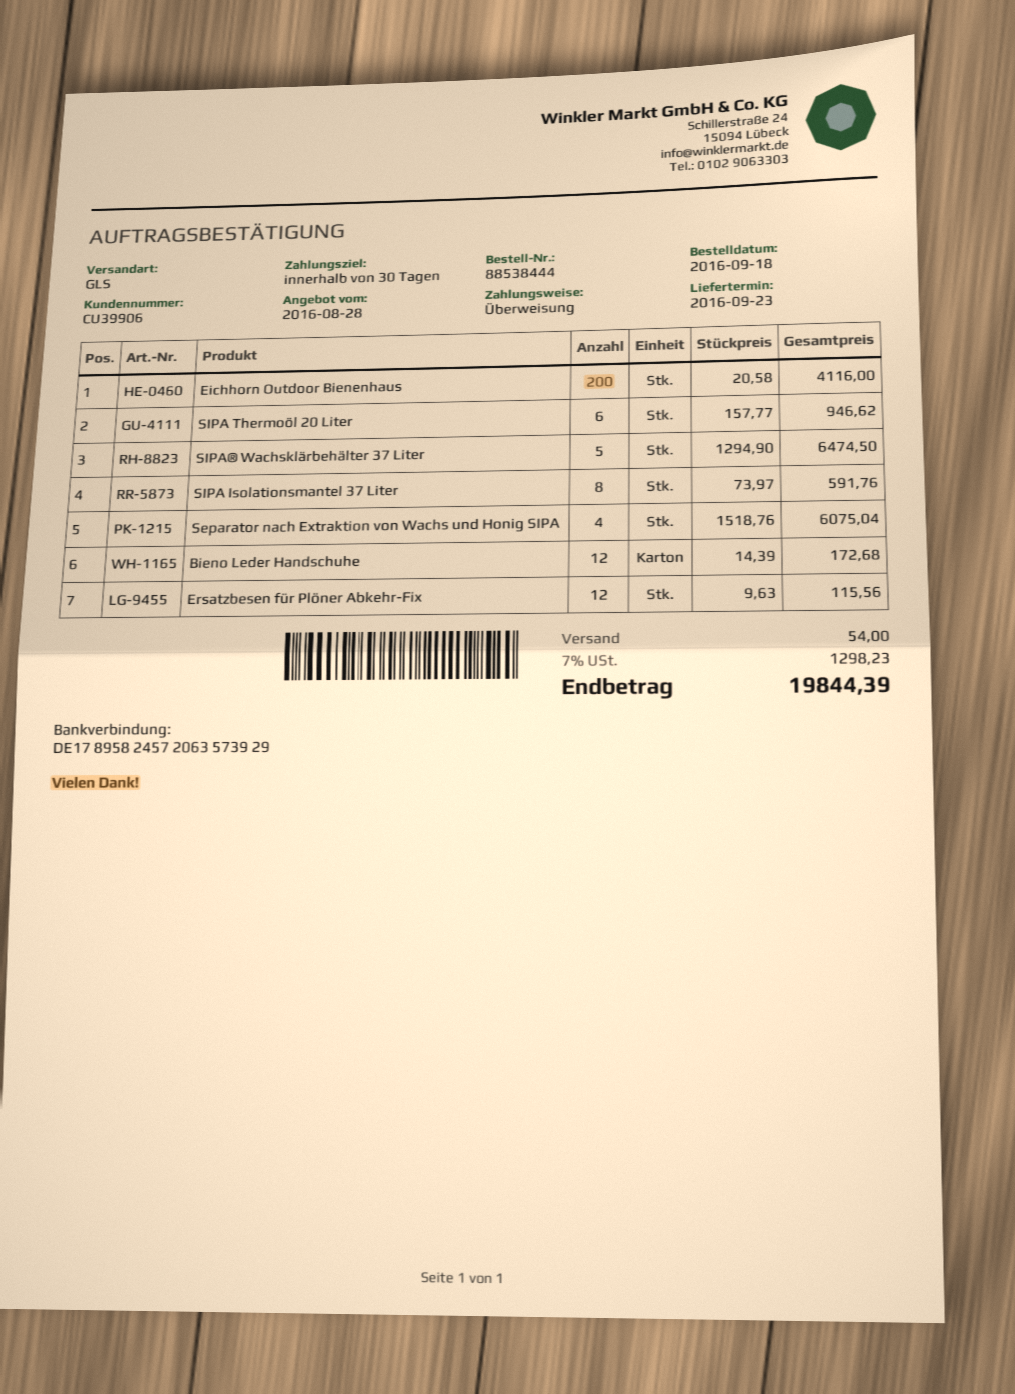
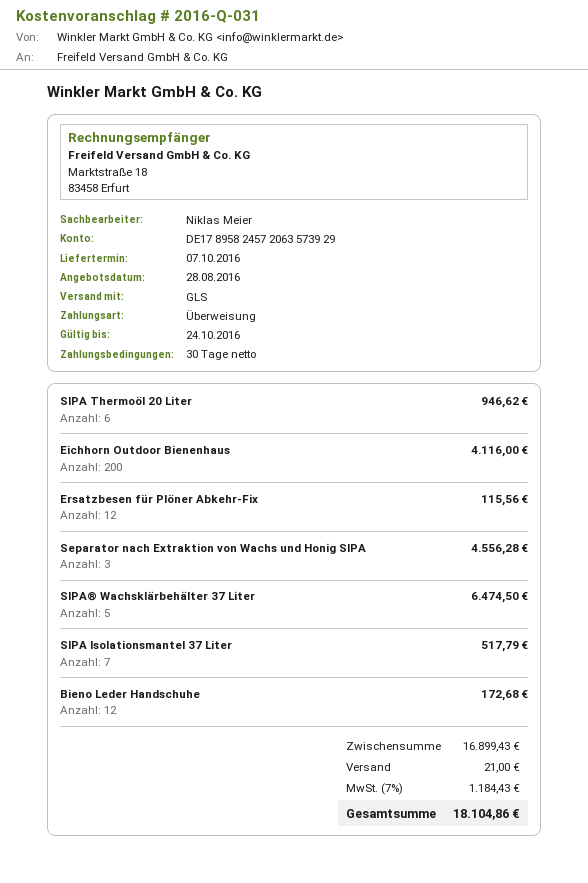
delivery date: 2016-09-23 -> 2016-10-07
SIPA Isolationsmantel 37 Liter: 8 for 591.76 -> 7 for 517.79
Separator nach Extraktion von Wachs und Honig SIPA: 4 for 6075.04 -> 3 for 4556.28
shipping: 54.00 -> 21.00
tax: 7% = 1298.23 -> 7% = 1184.43
total: 19844.39 -> 18104.86

